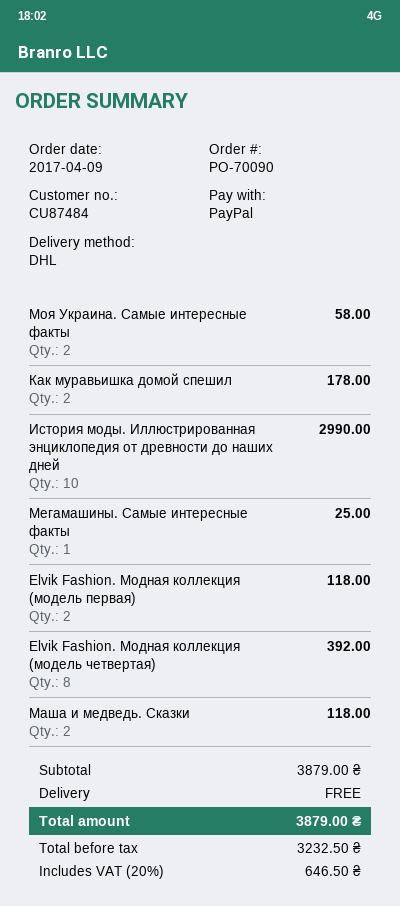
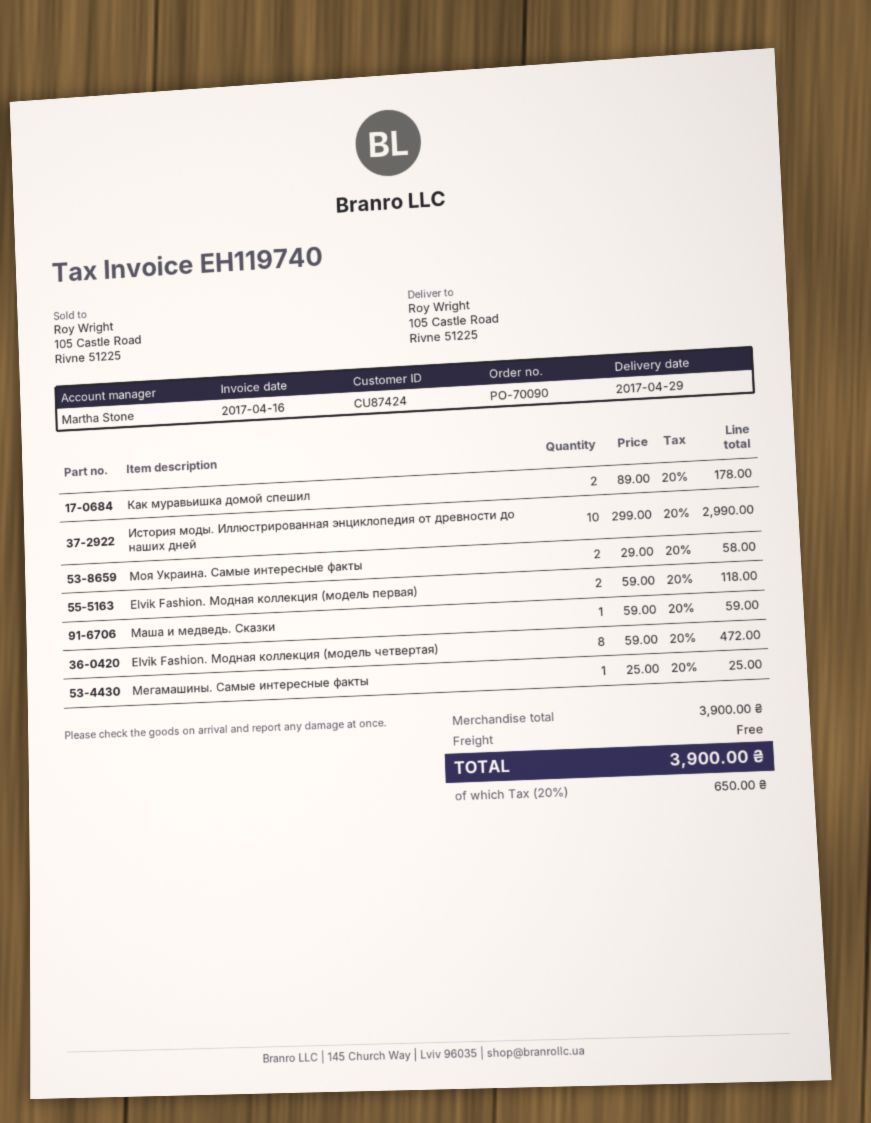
customer number: CU87484 -> CU87424
Elvik Fashion. Модная коллекция (модель четвертая): 8 for 392.00 -> 8 for 472.00
Маша и медведь. Сказки: 2 for 118.00 -> 1 for 59.00
subtotal: 3879.00 -> 3900.00
tax: 20% = 646.50 -> 20% = 650.00
total: 3879.00 -> 3900.00

